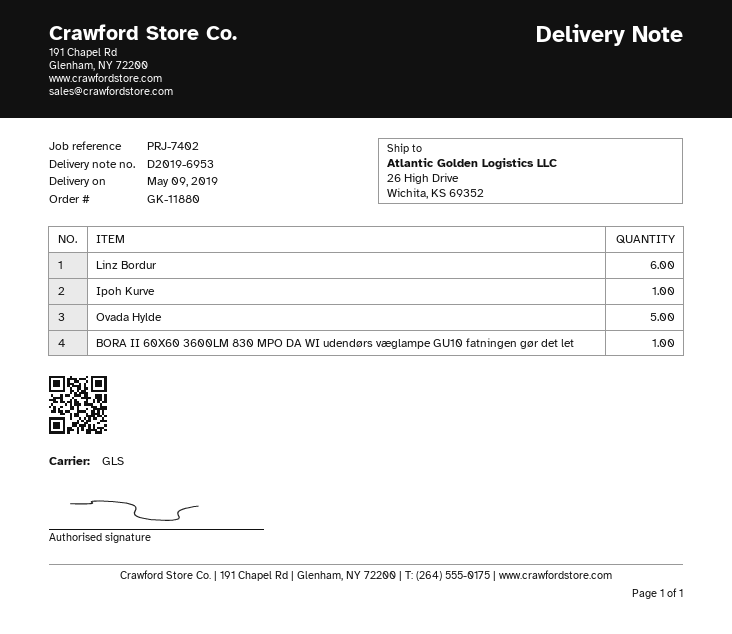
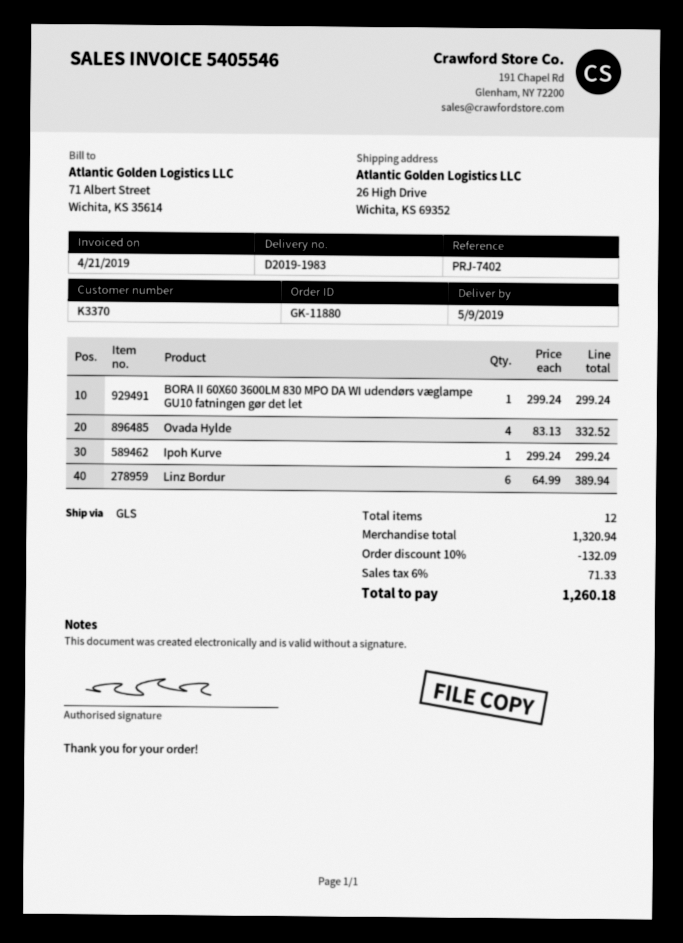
delivery note number: D2019-6953 -> D2019-1983
Ovada Hylde: 5 -> 4

